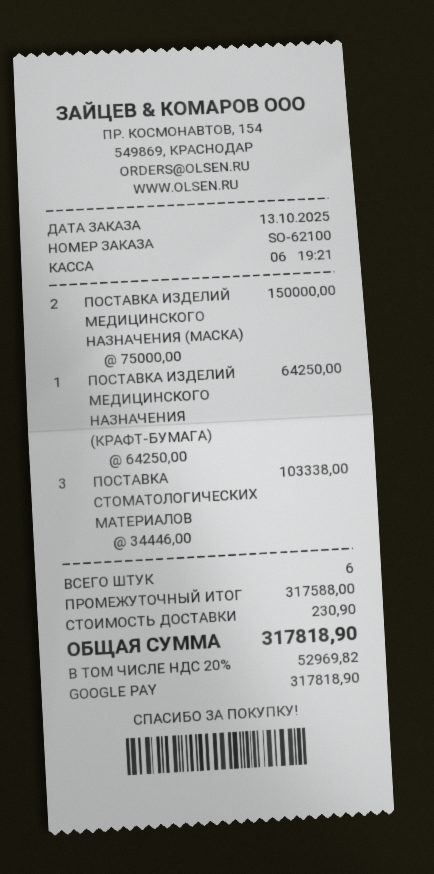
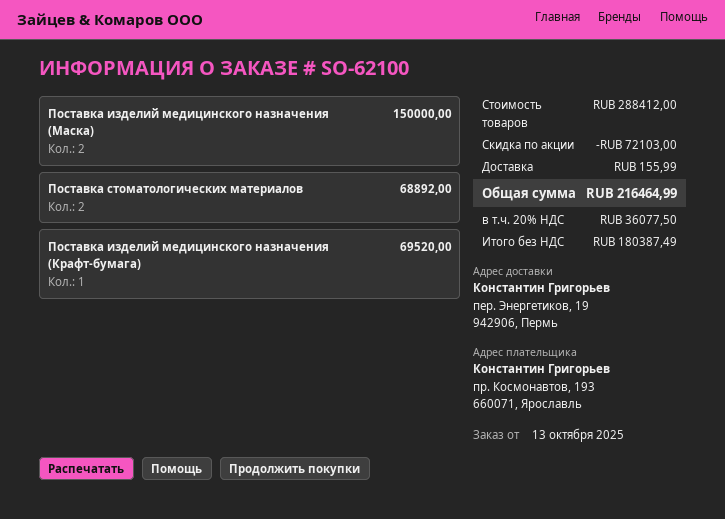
ПОСТАВКА ИЗДЕЛИЙ МЕДИЦИНСКОГО НАЗНАЧЕНИЯ (КРАФТ-БУМАГА): 1 for 64250.00 -> 1 for 69520.00
ПОСТАВКА СТОМАТОЛОГИЧЕСКИХ МАТЕРИАЛОВ: 3 for 103338.00 -> 2 for 68892.00
subtotal: 317588.00 -> 288412.00
discount: none -> 72103.00
shipping: 230.90 -> 155.99
tax: 20% = 52969.82 -> 20% = 36077.50
total: 317818.90 -> 216464.99

